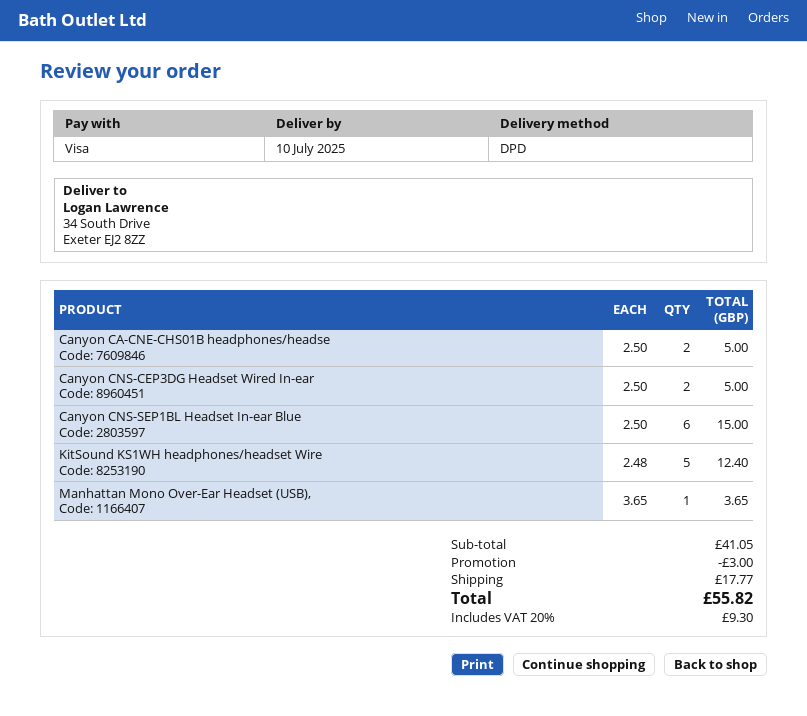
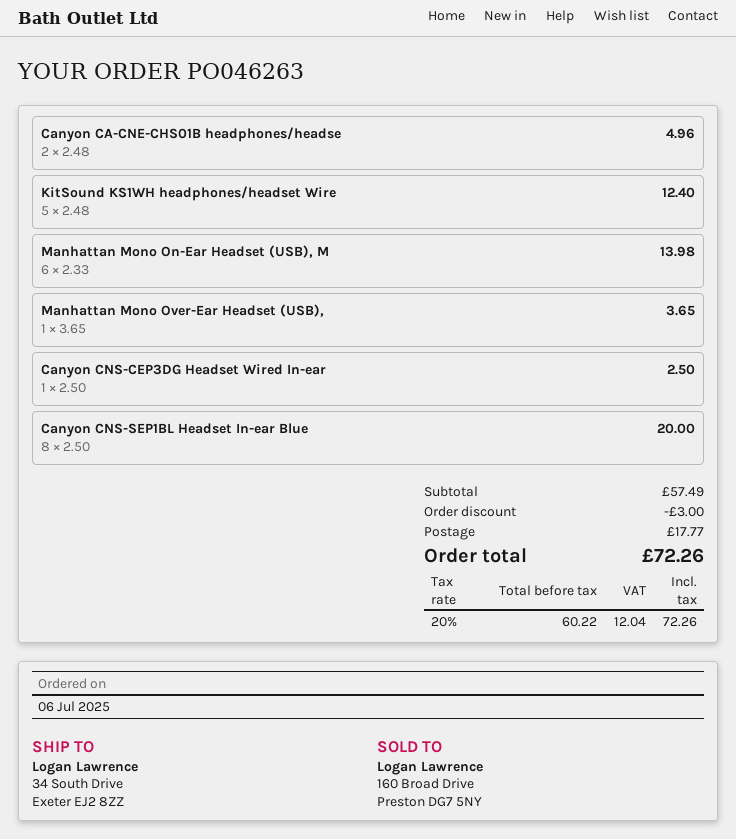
Canyon CA-CNE-CHS01B headphones/headse: 2 x 2.50 = 5.00 -> 2 x 2.48 = 4.96
Canyon CNS-CEP3DG Headset Wired In-ear: 2 x 2.50 = 5.00 -> 1 x 2.50 = 2.50
Canyon CNS-SEP1BL Headset In-ear Blue: 6 x 2.50 = 15.00 -> 8 x 2.50 = 20.00
Manhattan Mono On-Ear Headset (USB), M: none -> 6 x 2.33 = 13.98
subtotal: 41.05 -> 57.49
tax: 20% = 9.30 -> 20% = 12.04
total: 55.82 -> 72.26

